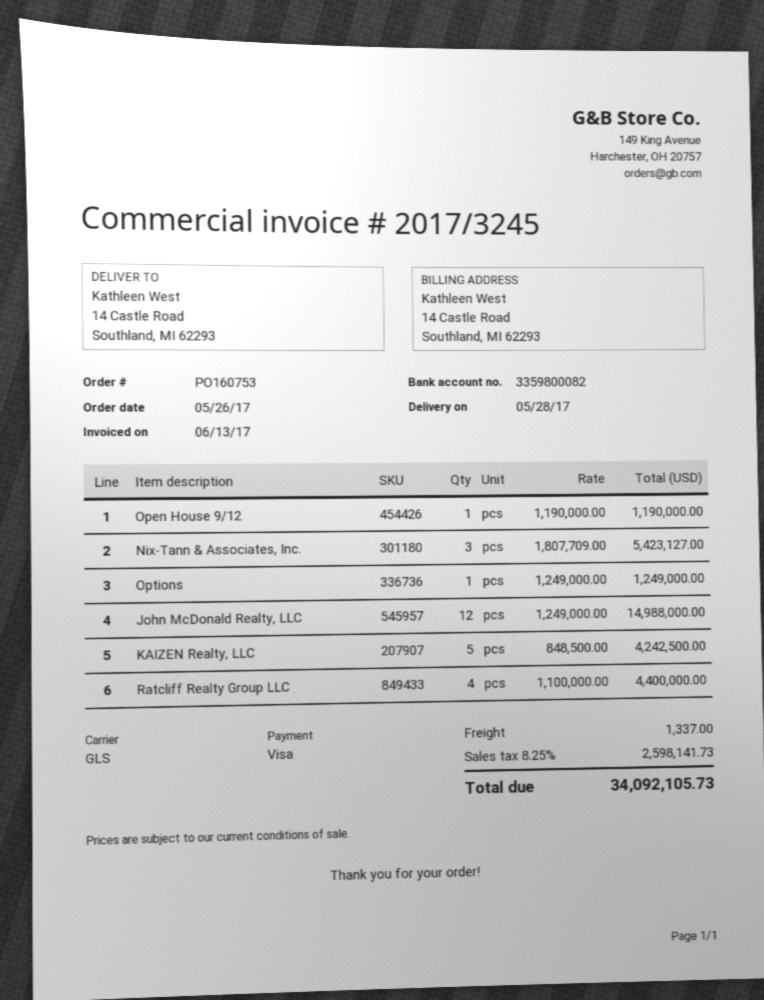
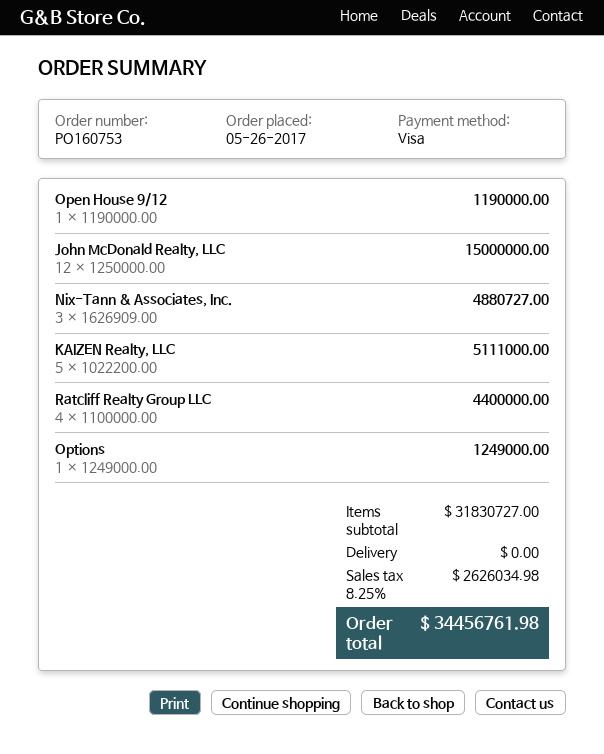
Nix-Tann & Associates, Inc.: 3 x 1807709.00 = 5423127.00 -> 3 x 1626909.00 = 4880727.00
John McDonald Realty, LLC: 12 x 1249000.00 = 14988000.00 -> 12 x 1250000.00 = 15000000.00
KAIZEN Realty, LLC: 5 x 848500.00 = 4242500.00 -> 5 x 1022200.00 = 5111000.00
shipping: 1337.00 -> 0.00
tax: 8.25% = 2598141.73 -> 8.25% = 2626034.98
total: 34092105.73 -> 34456761.98

